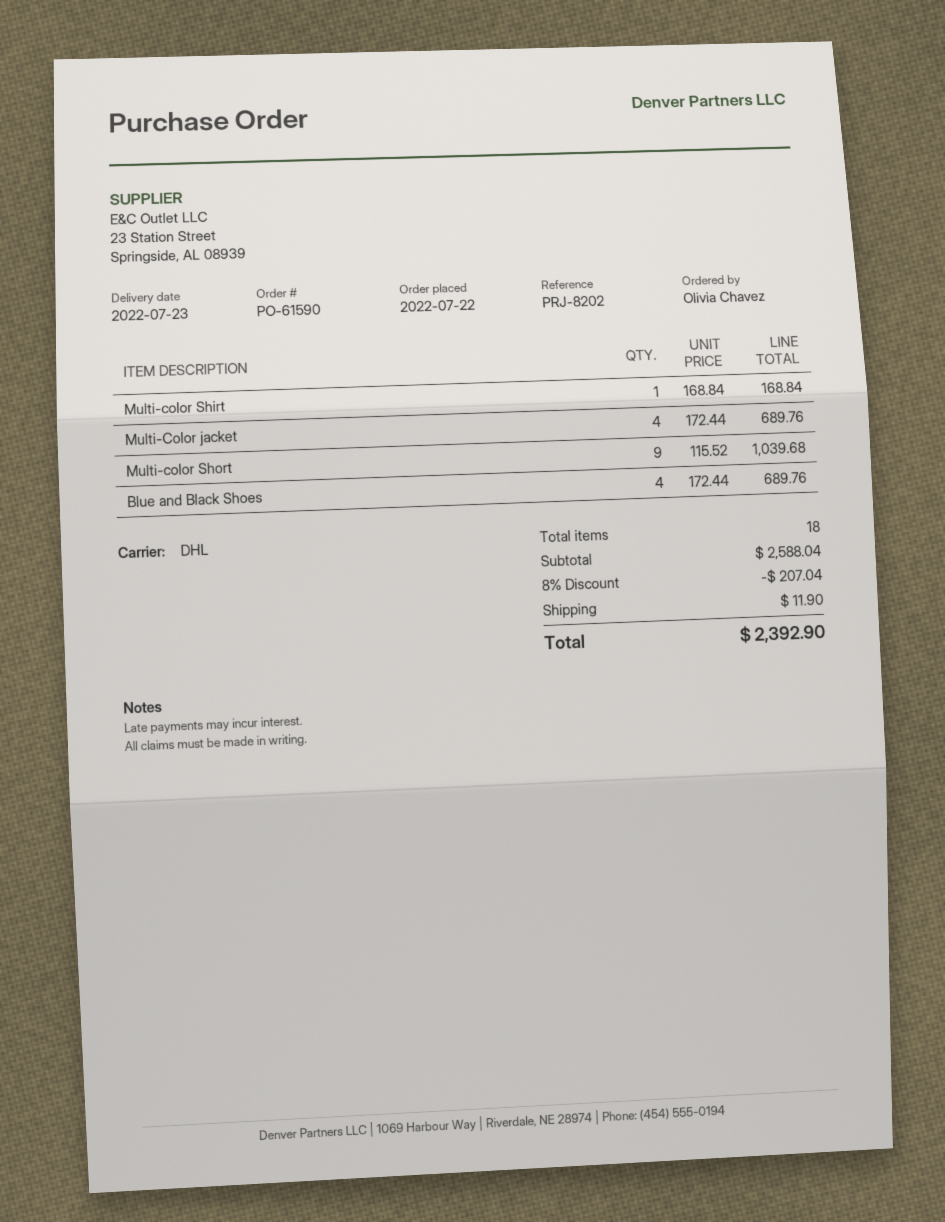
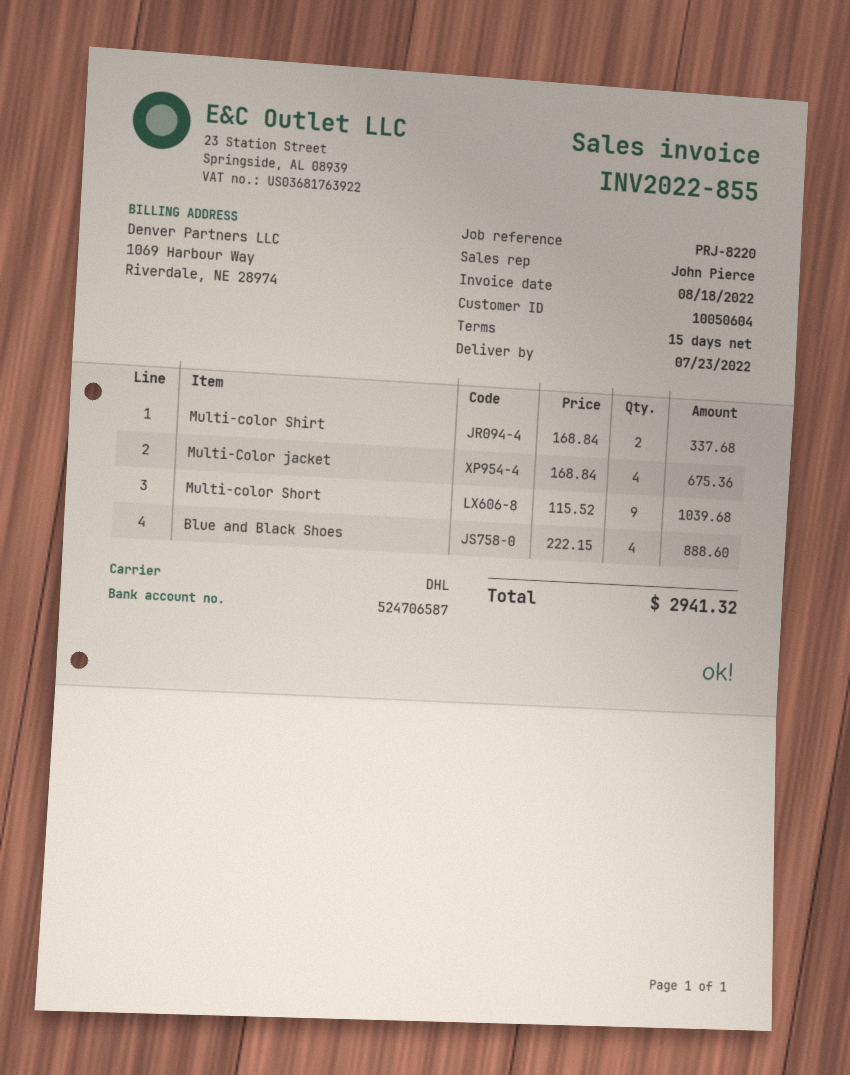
reference: PRJ-8202 -> PRJ-8220
Multi-color Shirt: 1 x 168.84 = 168.84 -> 2 x 168.84 = 337.68
Multi-Color jacket: 4 x 172.44 = 689.76 -> 4 x 168.84 = 675.36
Blue and Black Shoes: 4 x 172.44 = 689.76 -> 4 x 222.15 = 888.60
discount: 8% = 207.04 -> none
shipping: 11.90 -> none
total: 2392.90 -> 2941.32

